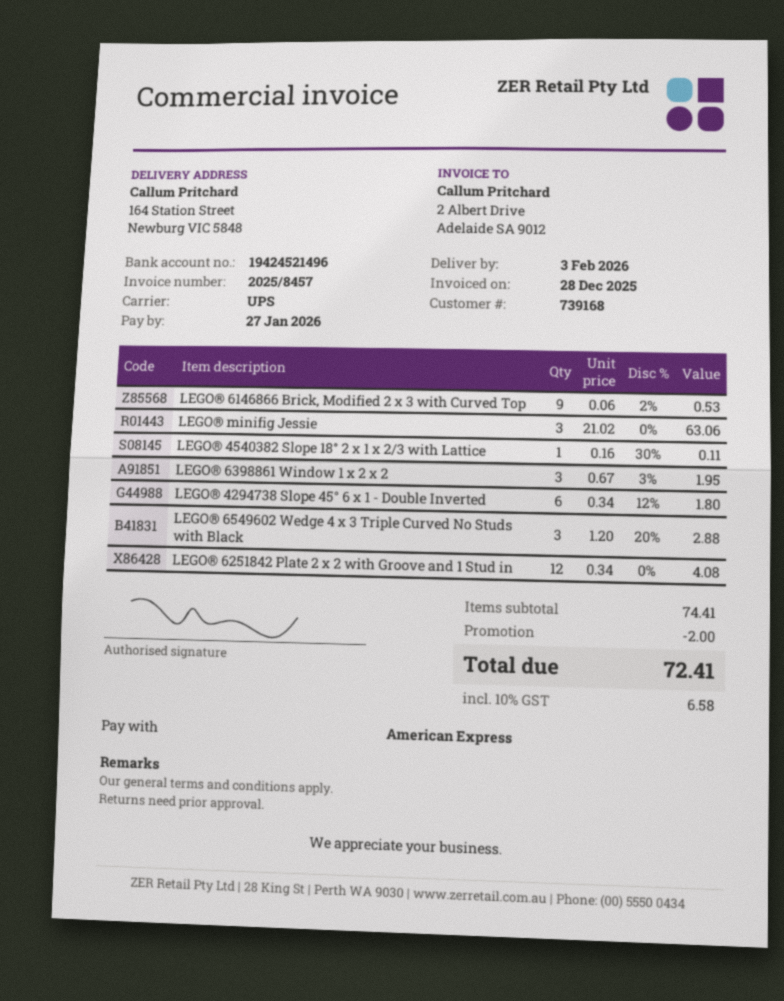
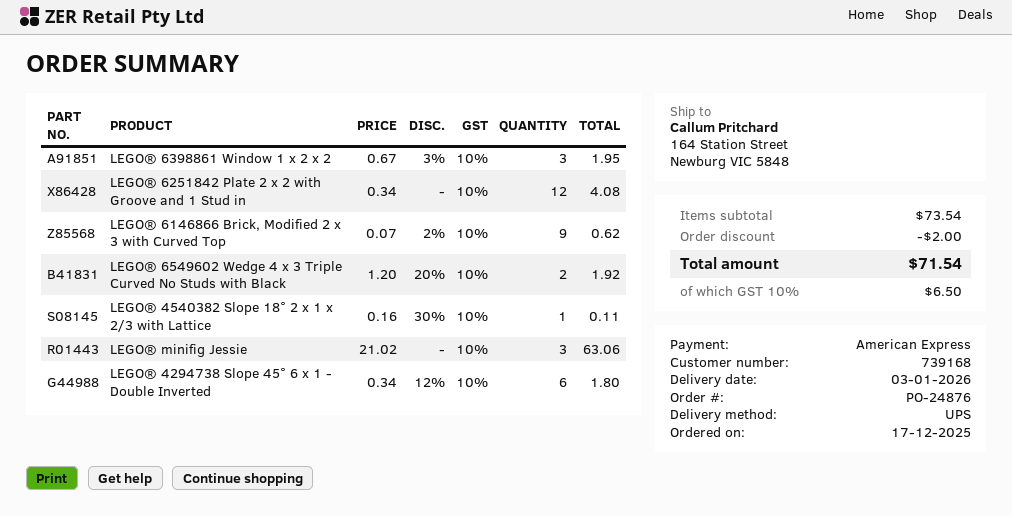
delivery date: 2026-02-03 -> 2026-01-03
LEGO® 6146866 Brick, Modified 2 x 3 with Curved Top: 9 x 0.06 - 2% = 0.53 -> 9 x 0.07 - 2% = 0.62
LEGO® 6549602 Wedge 4 x 3 Triple Curved No Studs with Black: 3 x 1.20 - 20% = 2.88 -> 2 x 1.20 - 20% = 1.92
subtotal: 74.41 -> 73.54
tax: 10% = 6.58 -> 10% = 6.50
total: 72.41 -> 71.54

